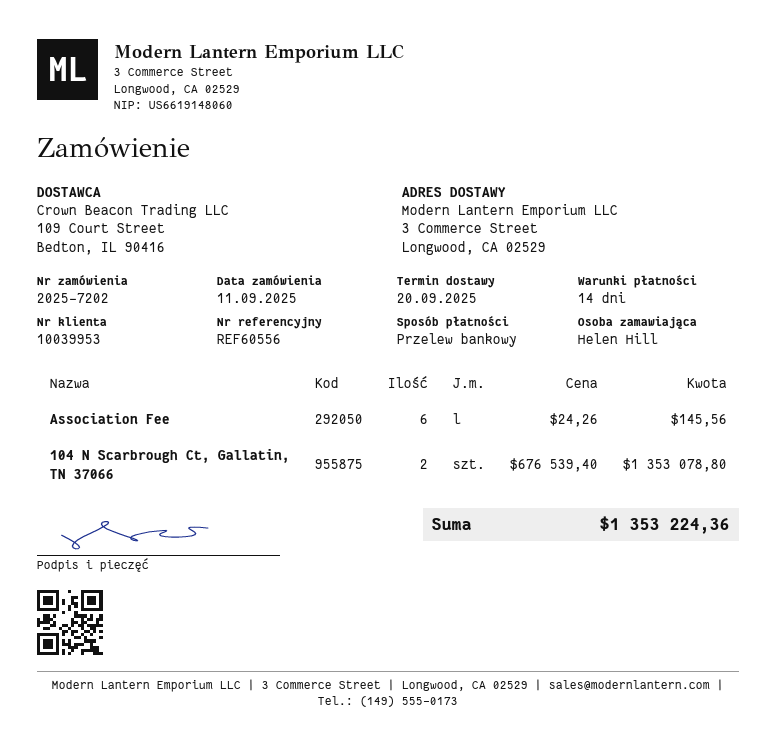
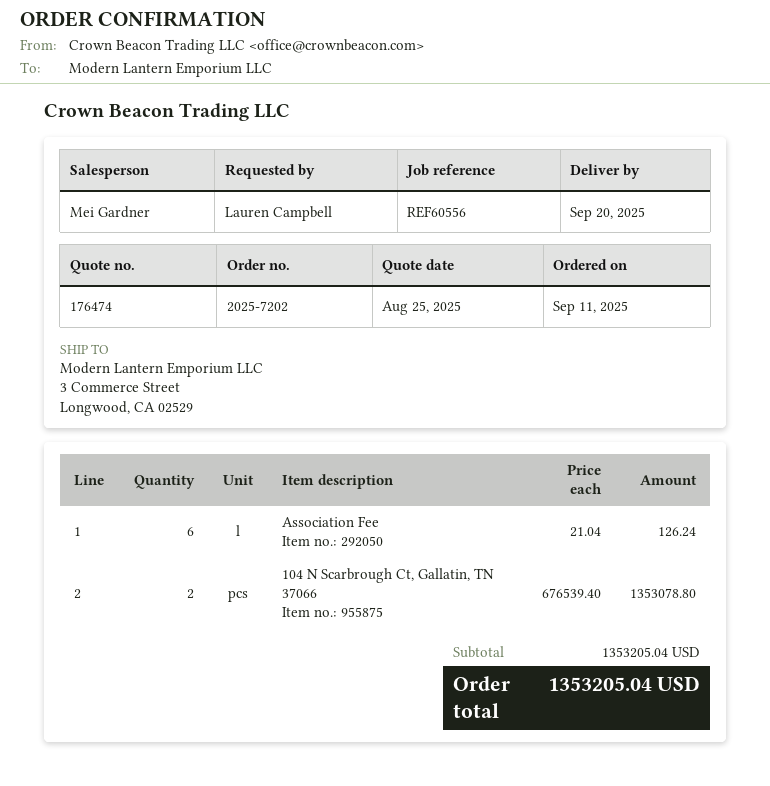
ordered by: Helen Hill -> Lauren Campbell
Association Fee: 6 x 24.26 = 145.56 -> 6 x 21.04 = 126.24
total: 1353224.36 -> 1353205.04

